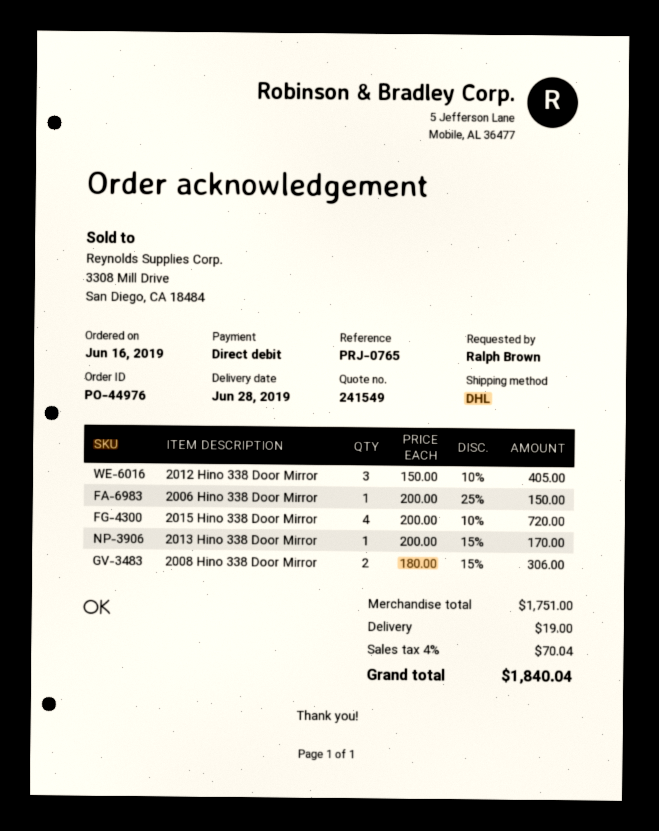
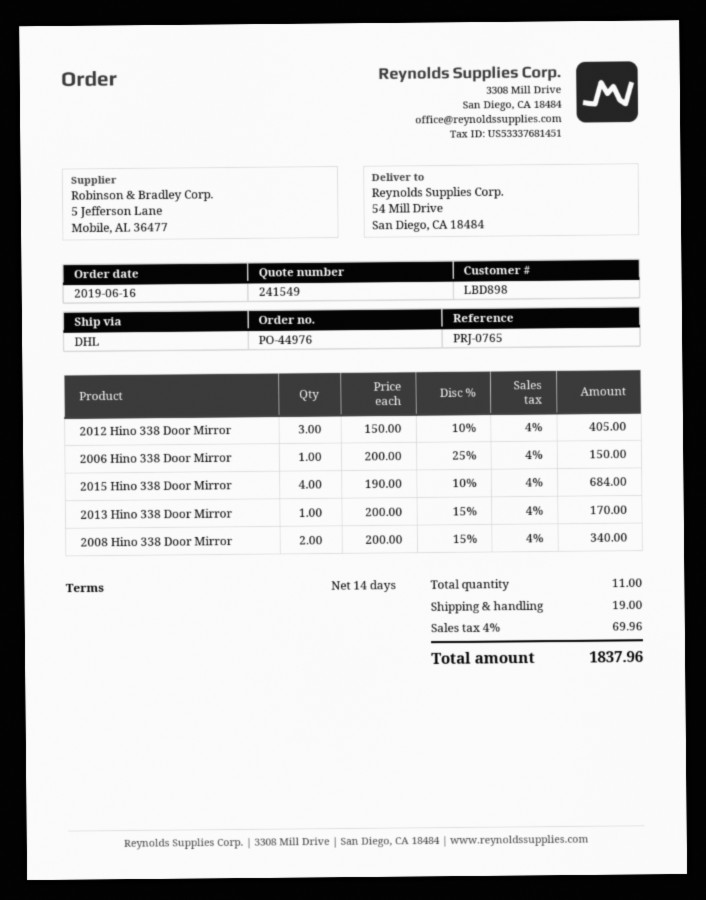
2015 Hino 338 Door Mirror: 4 x 200.00 - 10% = 720.00 -> 4 x 190.00 - 10% = 684.00
2008 Hino 338 Door Mirror: 2 x 180.00 - 15% = 306.00 -> 2 x 200.00 - 15% = 340.00
tax: 4% = 70.04 -> 4% = 69.96
total: 1840.04 -> 1837.96

